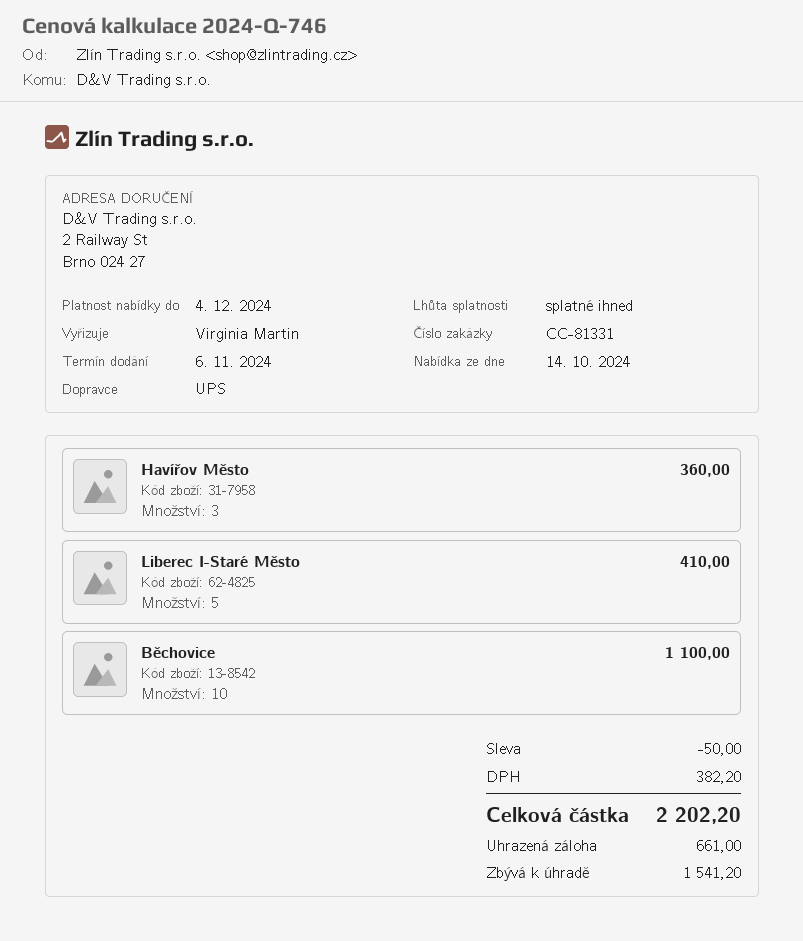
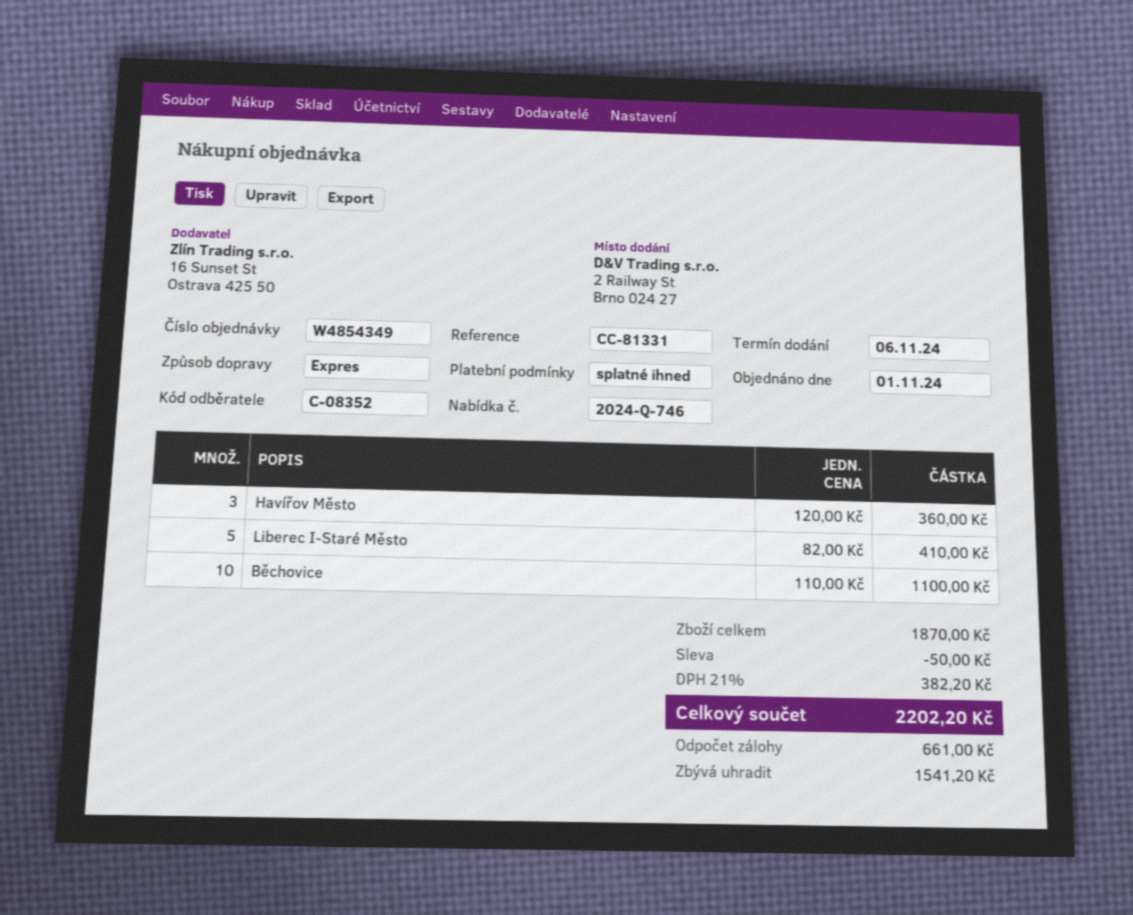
shipping method: UPS -> express

